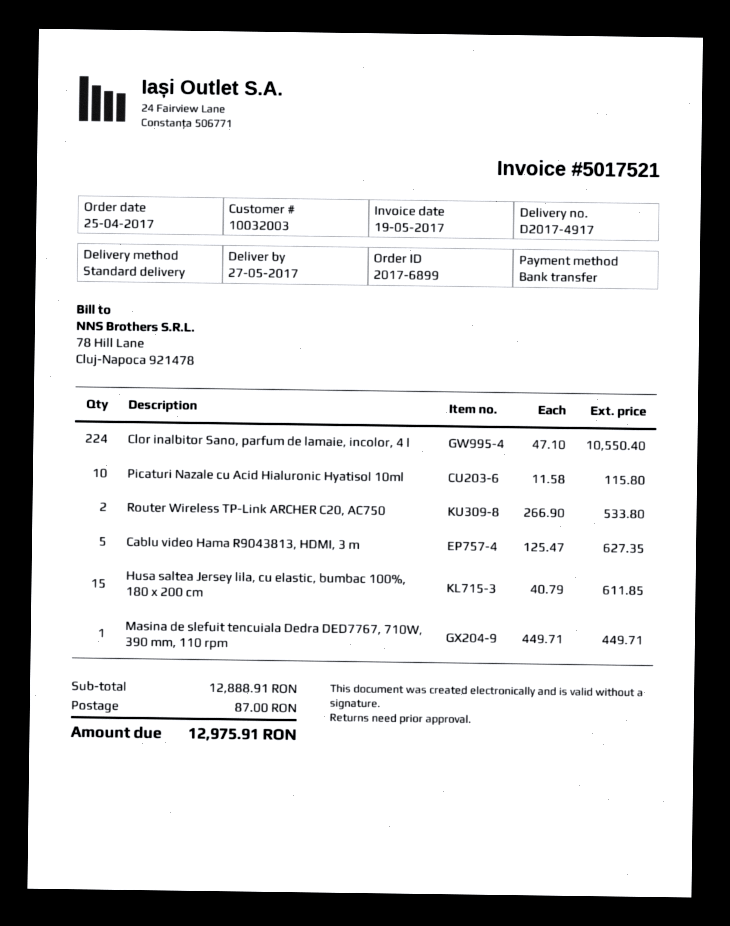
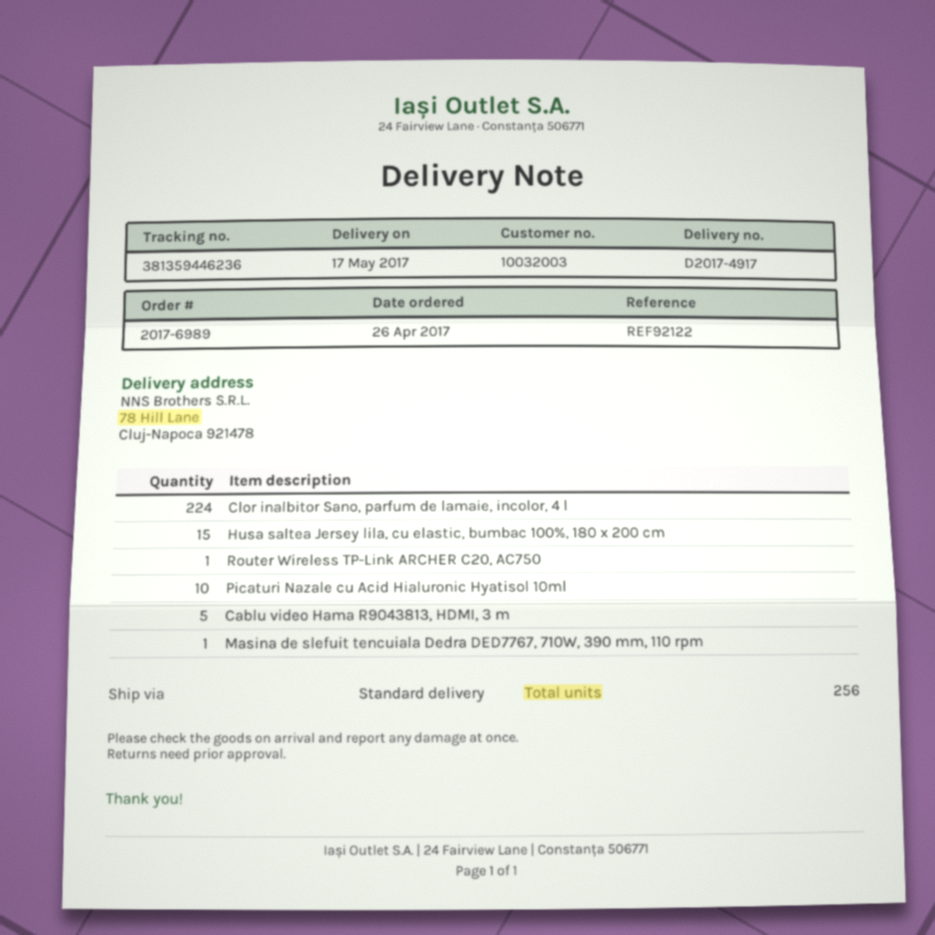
order number: 2017-6899 -> 2017-6989
order date: 2017-04-25 -> 2017-04-26
delivery date: 2017-05-27 -> 2017-05-17
Router Wireless TP-Link ARCHER C20, AC750: 2 -> 1

